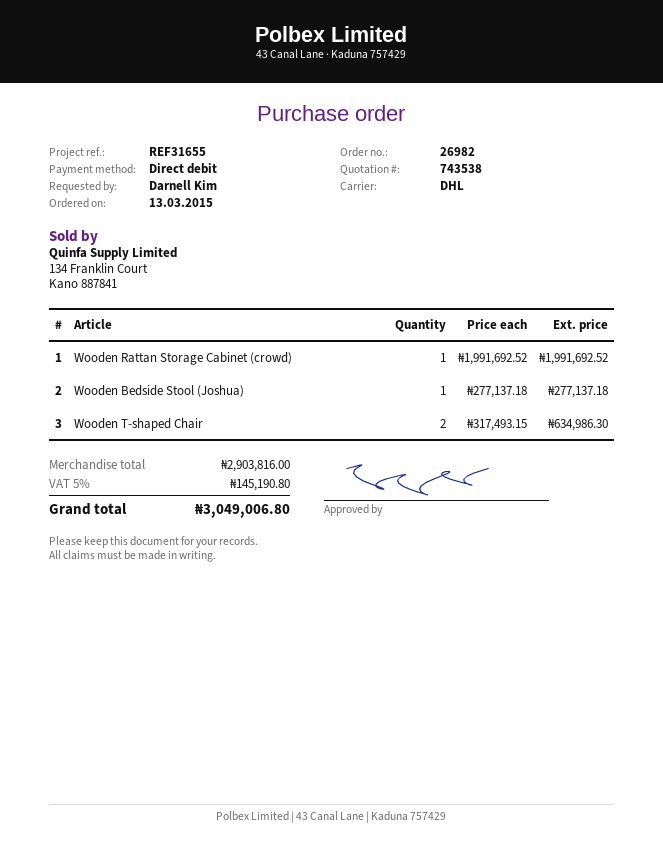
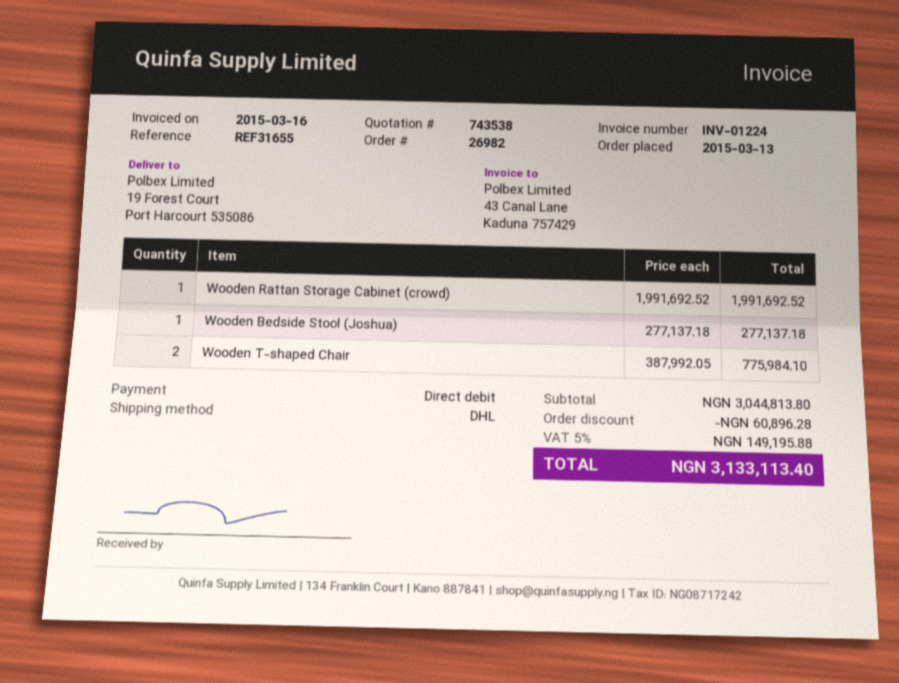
Wooden T-shaped Chair: 2 x 317493.15 = 634986.30 -> 2 x 387992.05 = 775984.10
subtotal: 2903816.00 -> 3044813.80
discount: none -> 60896.28
tax: 5% = 145190.80 -> 5% = 149195.88
total: 3049006.80 -> 3133113.40

